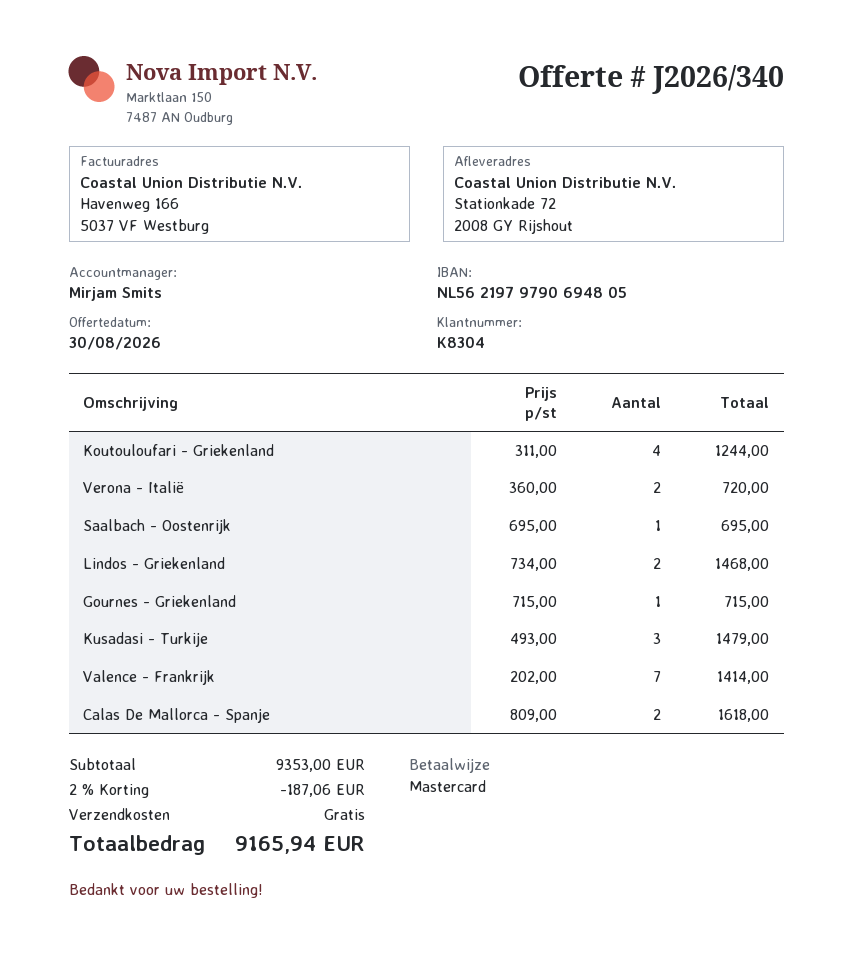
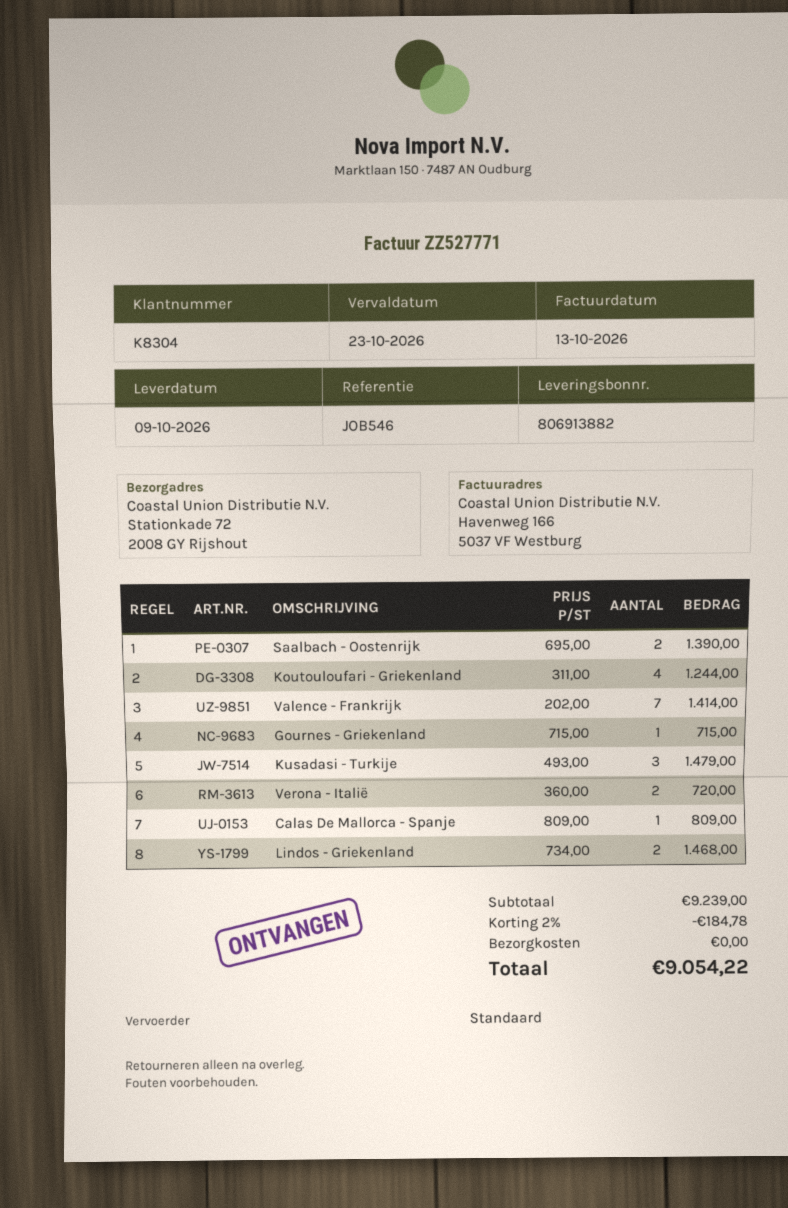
Saalbach - Oostenrijk: 1 x 695.00 = 695.00 -> 2 x 695.00 = 1390.00
Calas De Mallorca - Spanje: 2 x 809.00 = 1618.00 -> 1 x 809.00 = 809.00
subtotal: 9353.00 -> 9239.00
discount: 2% = 187.06 -> 2% = 184.78
total: 9165.94 -> 9054.22

